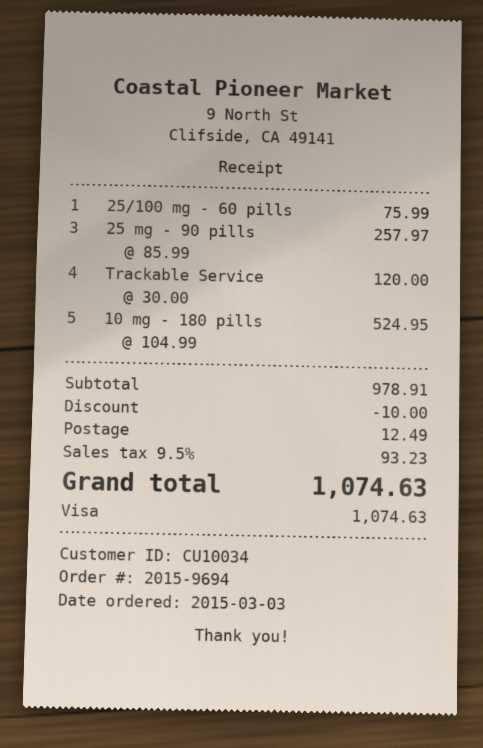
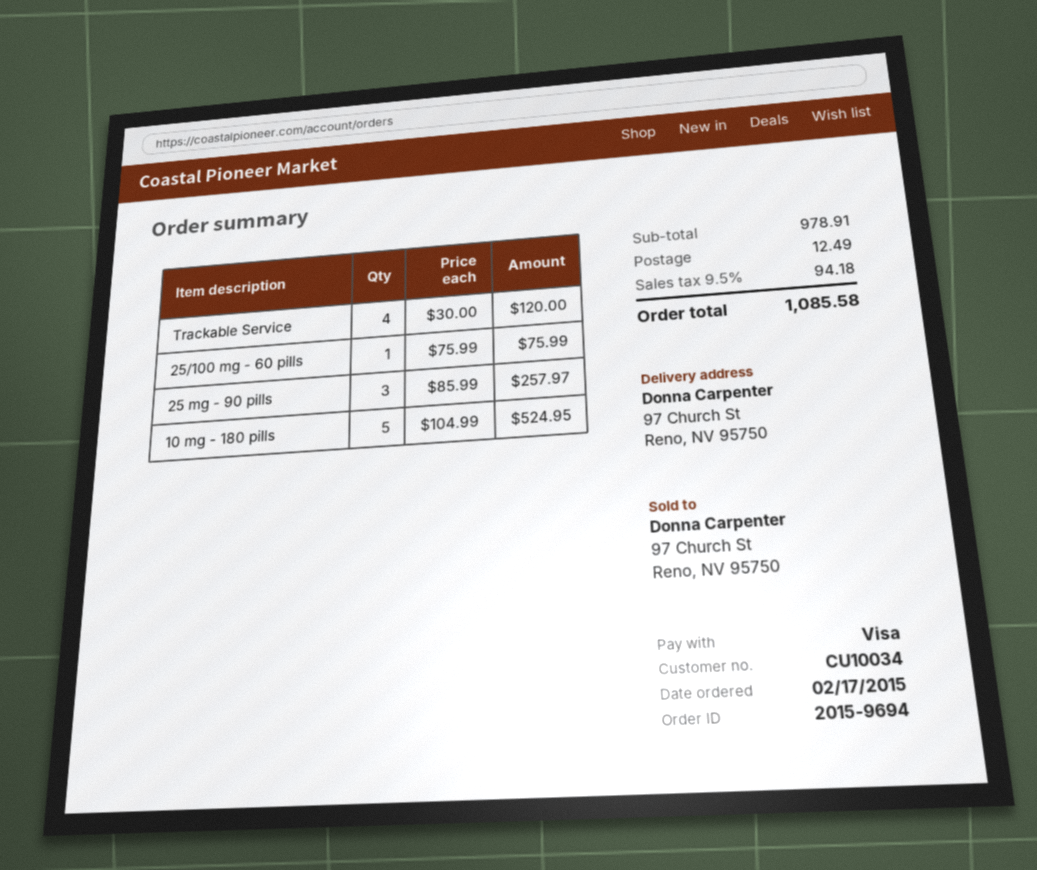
order date: 2015-03-03 -> 2015-02-17
discount: 10.00 -> none
tax: 9.5% = 93.23 -> 9.5% = 94.18
total: 1074.63 -> 1085.58

